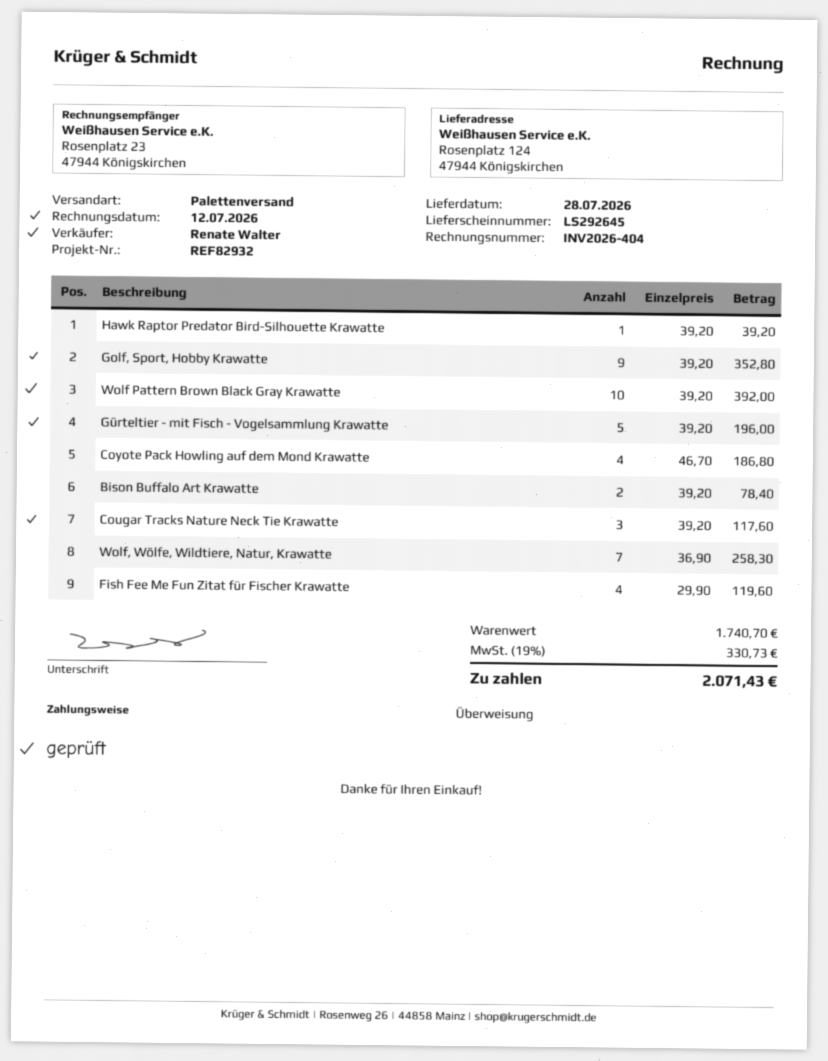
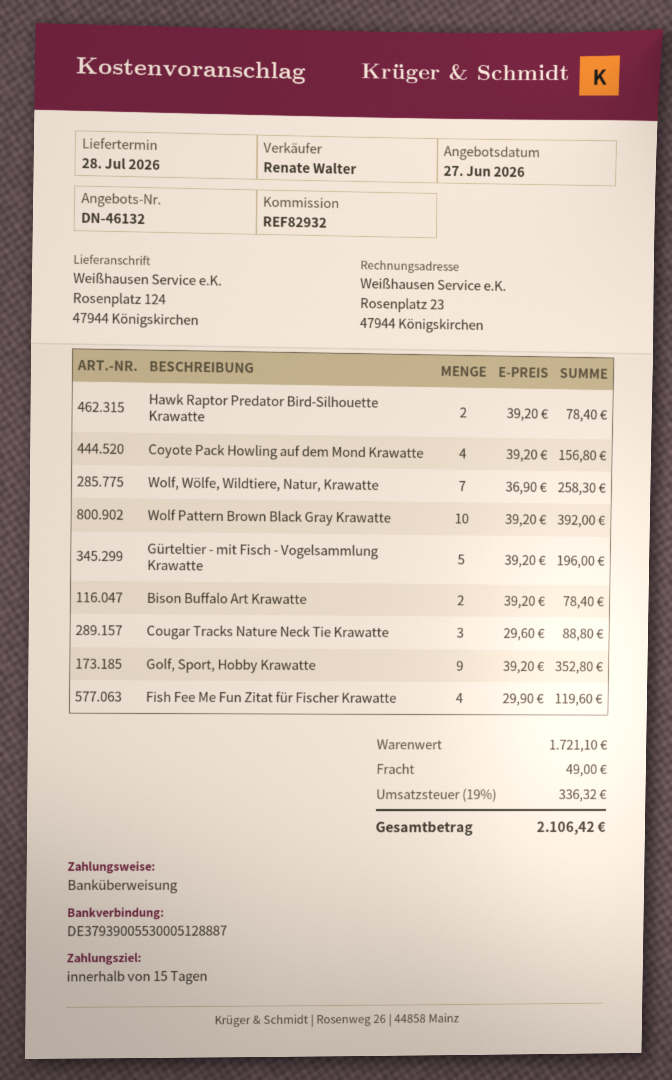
Hawk Raptor Predator Bird-Silhouette Krawatte: 1 x 39.20 = 39.20 -> 2 x 39.20 = 78.40
Coyote Pack Howling auf dem Mond Krawatte: 4 x 46.70 = 186.80 -> 4 x 39.20 = 156.80
Cougar Tracks Nature Neck Tie Krawatte: 3 x 39.20 = 117.60 -> 3 x 29.60 = 88.80
subtotal: 1740.70 -> 1721.10
shipping: none -> 49.00
tax: 19% = 330.73 -> 19% = 336.32
total: 2071.43 -> 2106.42

